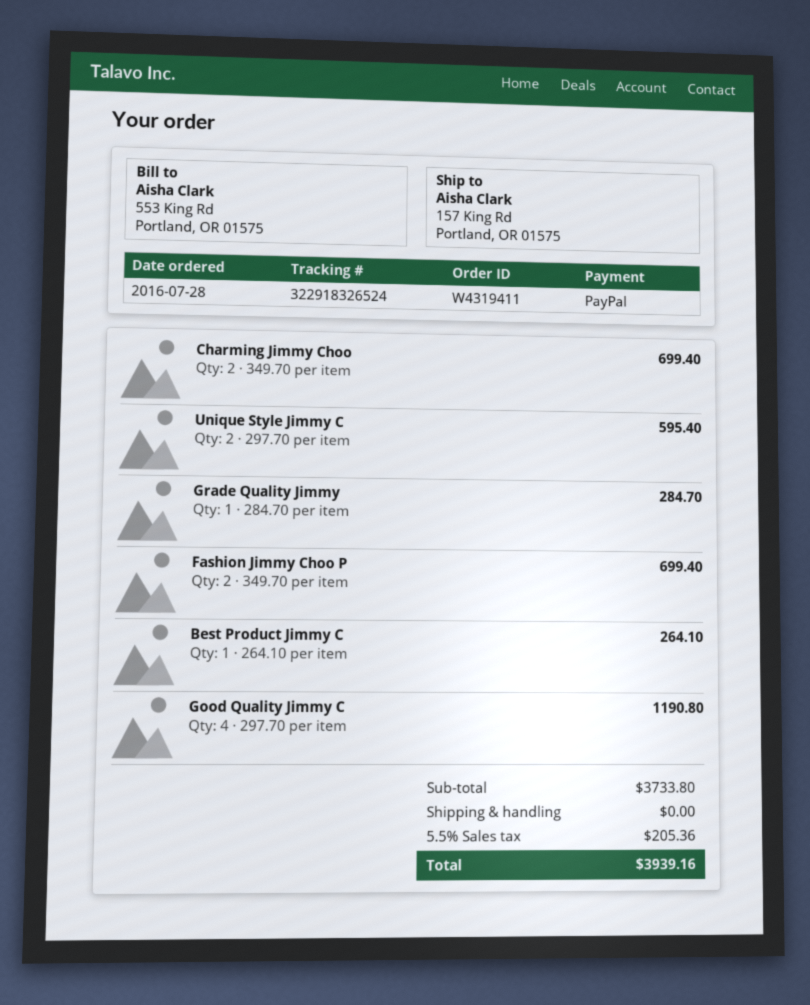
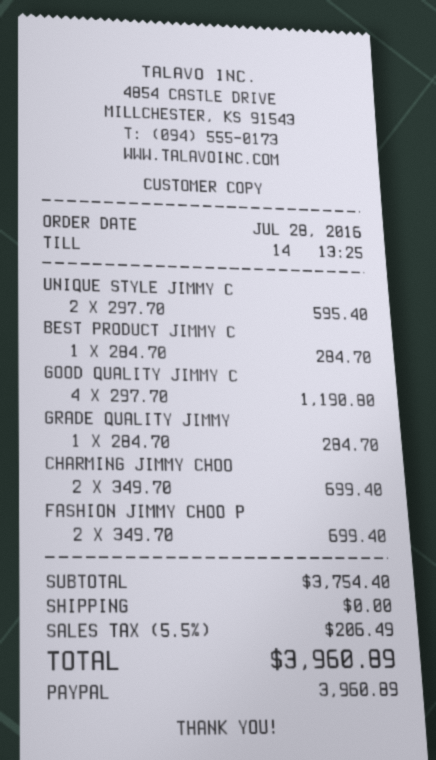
Best Product Jimmy C: 1 x 264.10 = 264.10 -> 1 x 284.70 = 284.70
subtotal: 3733.80 -> 3754.40
tax: 5.5% = 205.36 -> 5.5% = 206.49
total: 3939.16 -> 3960.89

